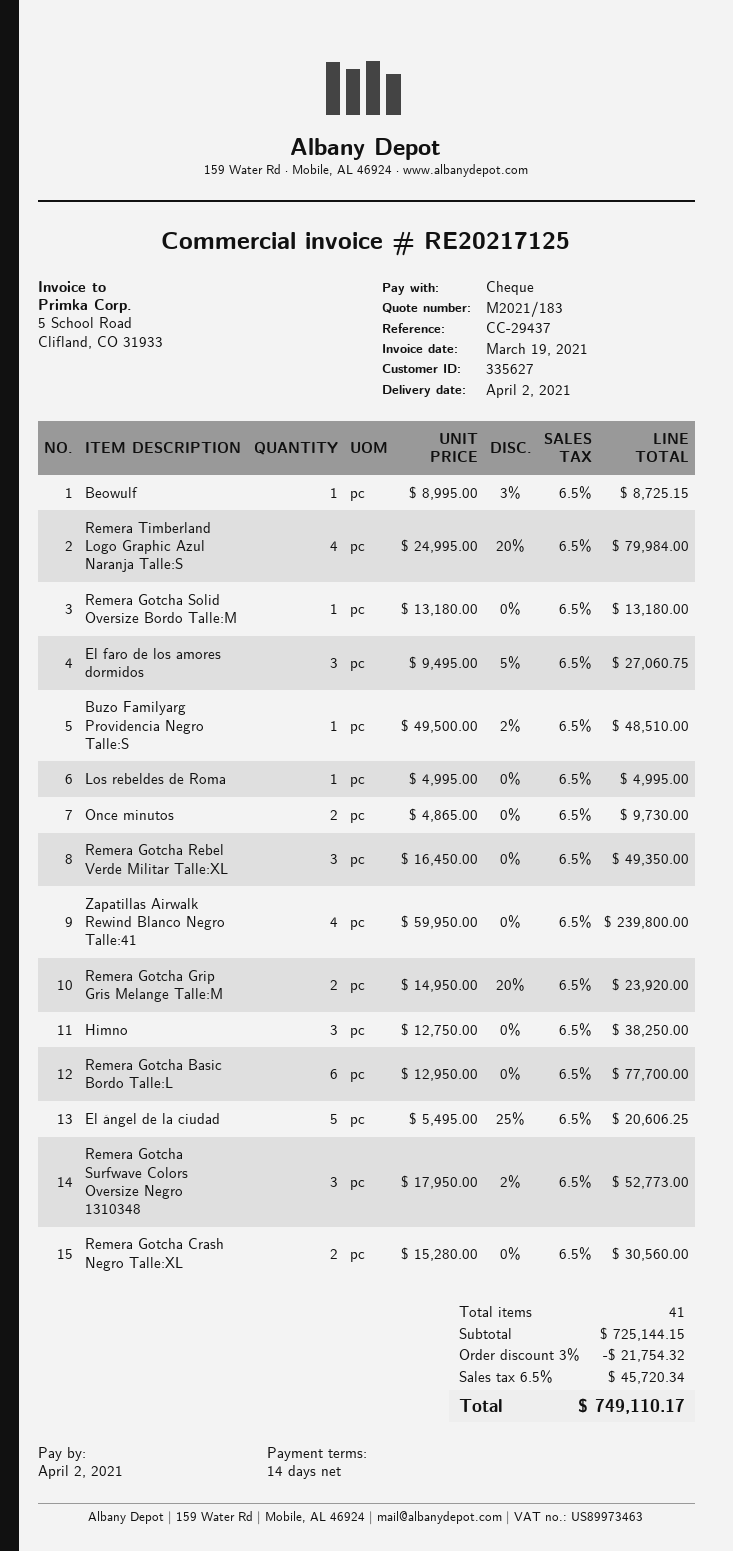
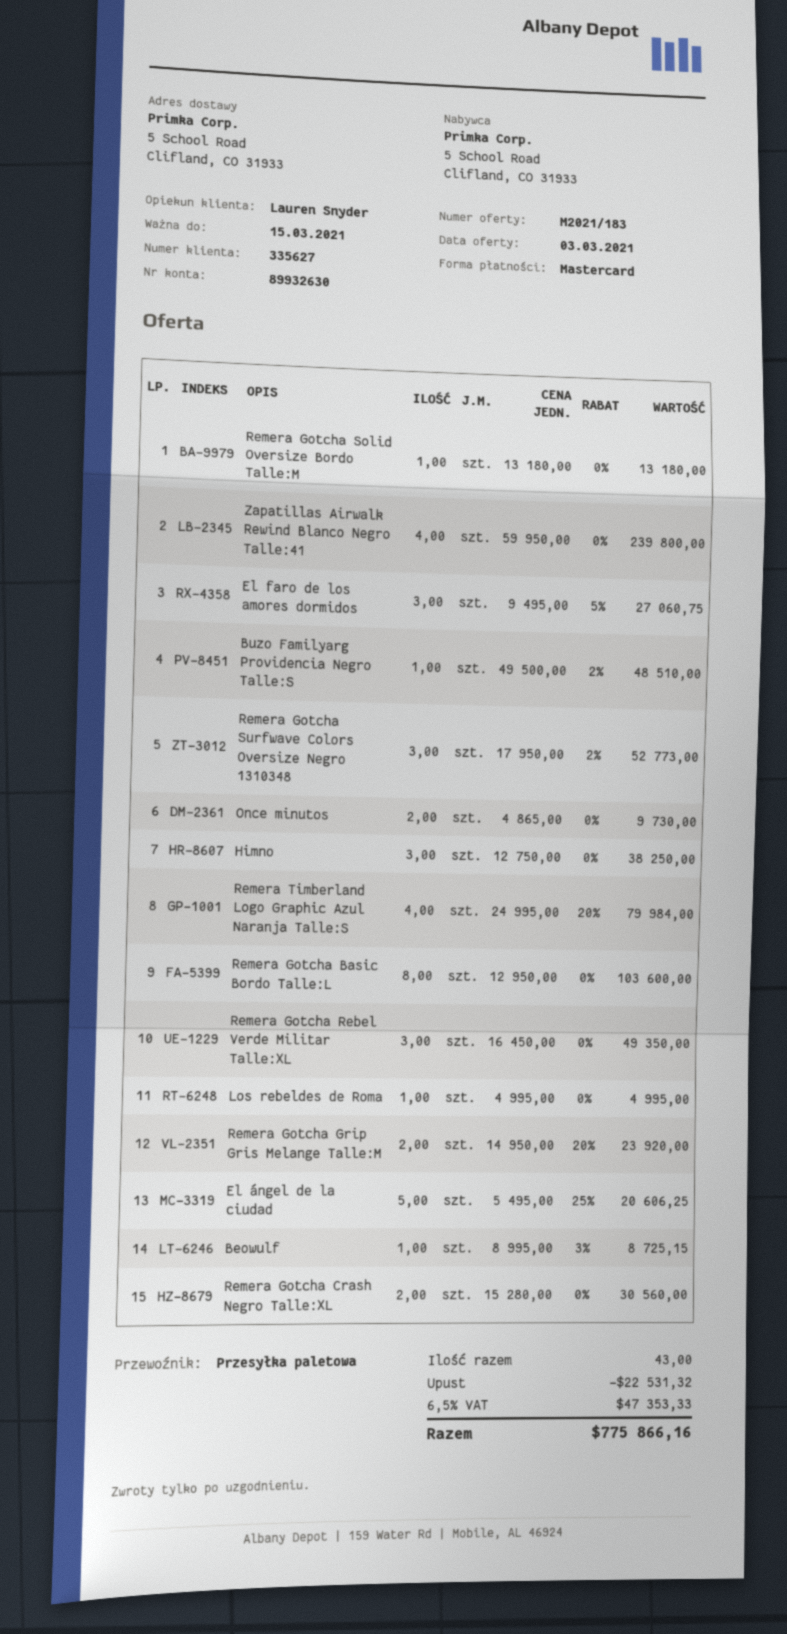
payment method: cheque -> Mastercard
Remera Gotcha Basic Bordo Talle:L: 6 x 12950.00 = 77700.00 -> 8 x 12950.00 = 103600.00
total quantity: 41 -> 43
discount: 21754.32 -> 22531.32
tax: 6.5% = 45720.34 -> 6.5% = 47353.33
total: 749110.17 -> 775866.16

